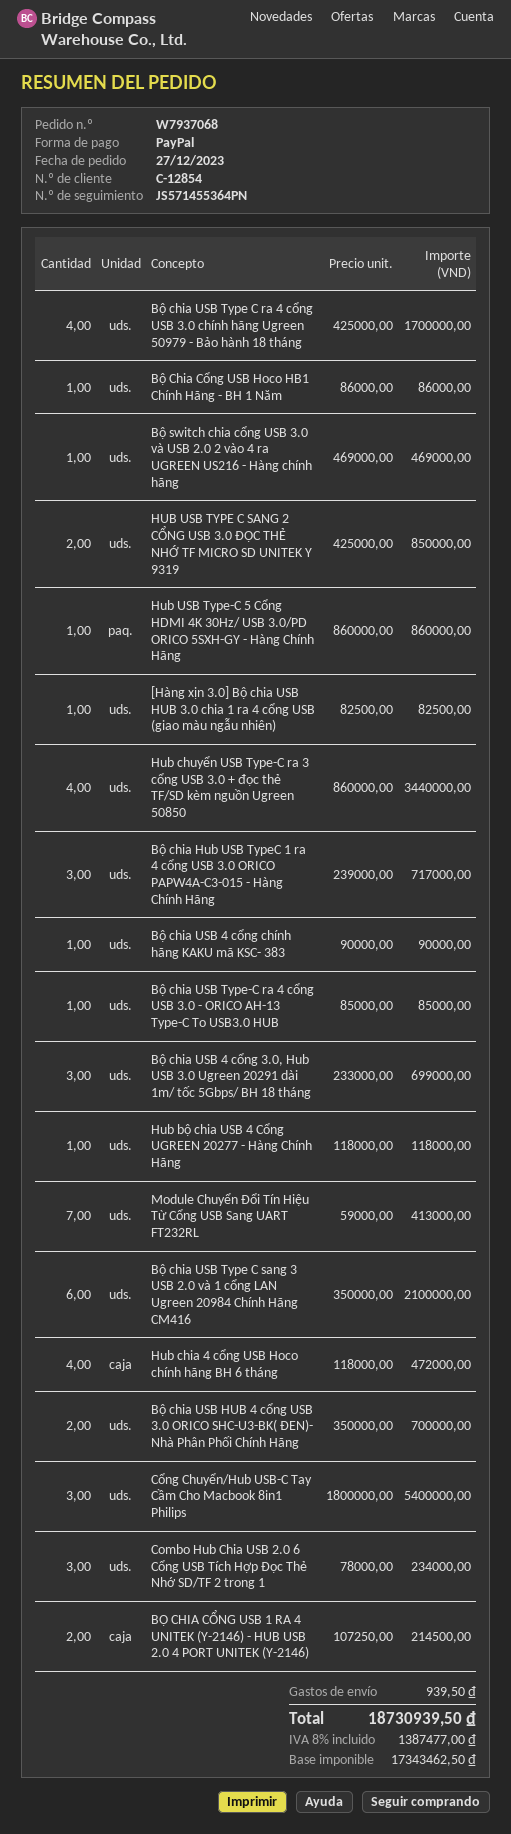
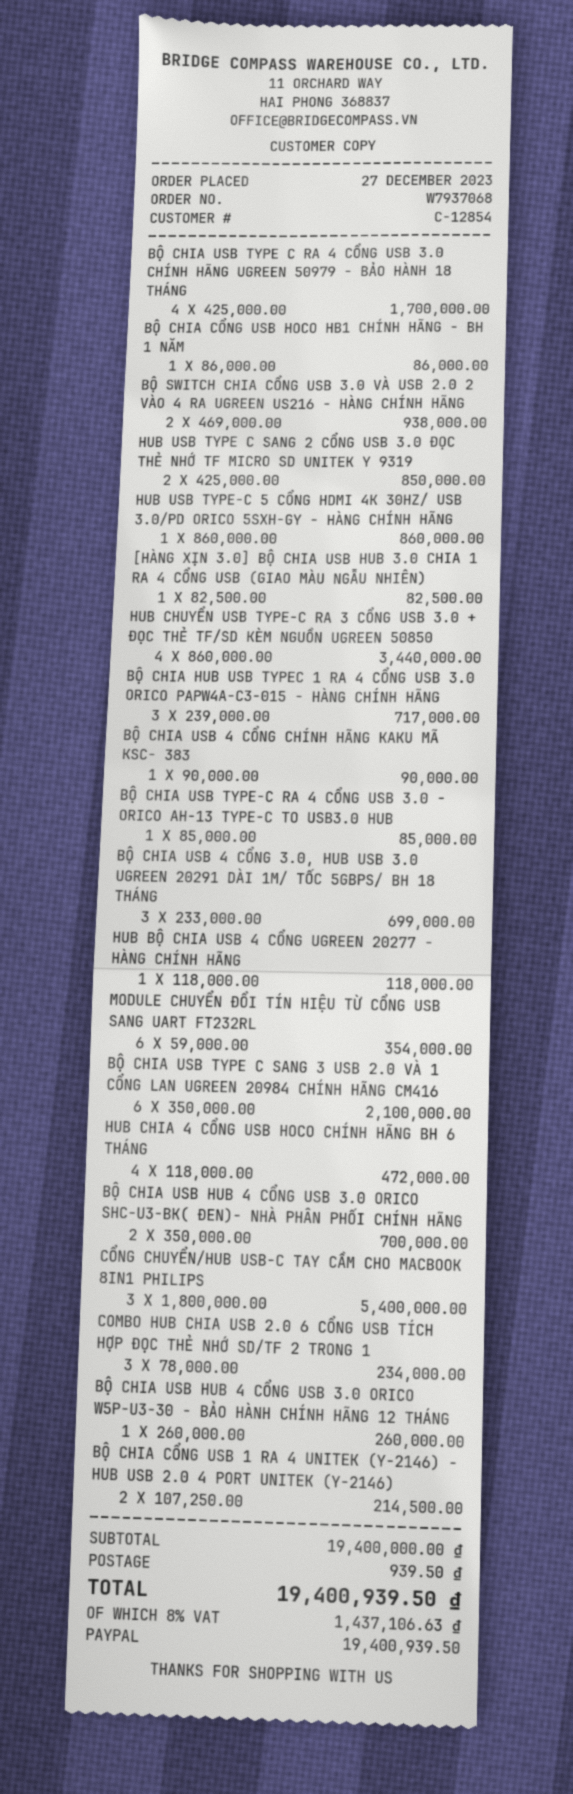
Bộ switch chia cổng USB 3.0 và USB 2.0 2 vào 4 ra UGREEN US216 - Hàng chính hãng: 1 x 469000.00 = 469000.00 -> 2 x 469000.00 = 938000.00
Module Chuyển Đổi Tín Hiệu Từ Cổng USB Sang UART FT232RL: 7 x 59000.00 = 413000.00 -> 6 x 59000.00 = 354000.00
BỘ CHIA USB HUB 4 CỔNG USB 3.0 ORICO W5P-U3-30 - BẢO HÀNH CHÍNH HÃNG 12 THÁNG: none -> 1 x 260000.00 = 260000.00
tax: 8% = 1387477.00 -> 8% = 1437106.63
total: 18730939.50 -> 19400939.50

